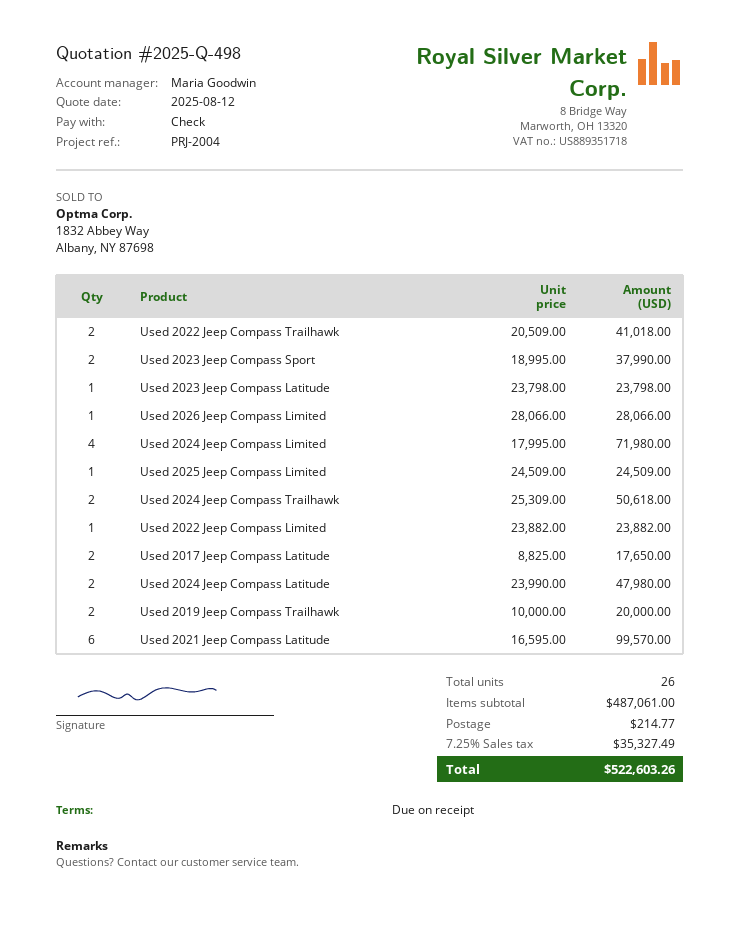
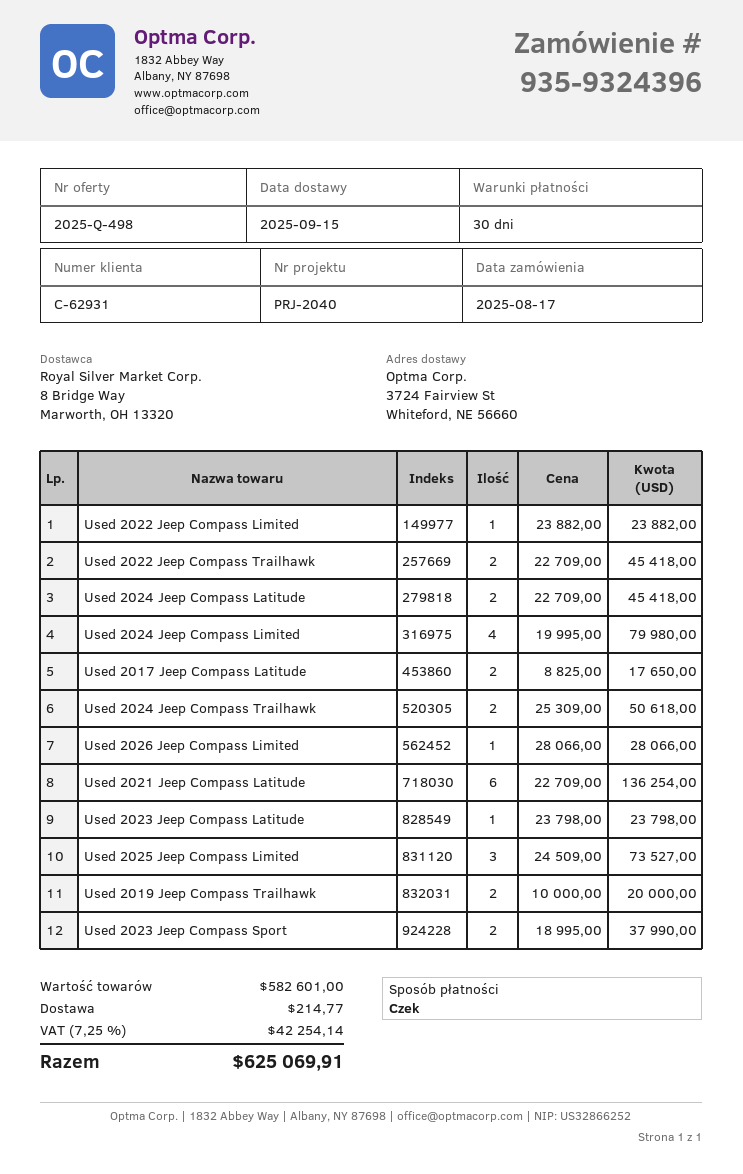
payment terms: on receipt -> 30 days
reference: PRJ-2004 -> PRJ-2040
Used 2022 Jeep Compass Trailhawk: 2 x 20509.00 = 41018.00 -> 2 x 22709.00 = 45418.00
Used 2024 Jeep Compass Limited: 4 x 17995.00 = 71980.00 -> 4 x 19995.00 = 79980.00
Used 2025 Jeep Compass Limited: 1 x 24509.00 = 24509.00 -> 3 x 24509.00 = 73527.00
Used 2024 Jeep Compass Latitude: 2 x 23990.00 = 47980.00 -> 2 x 22709.00 = 45418.00
Used 2021 Jeep Compass Latitude: 6 x 16595.00 = 99570.00 -> 6 x 22709.00 = 136254.00
subtotal: 487061.00 -> 582601.00
tax: 7.25% = 35327.49 -> 7.25% = 42254.14
total: 522603.26 -> 625069.91

